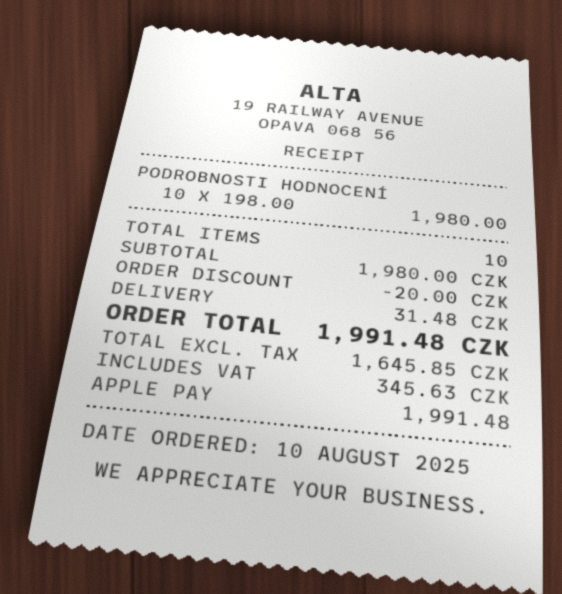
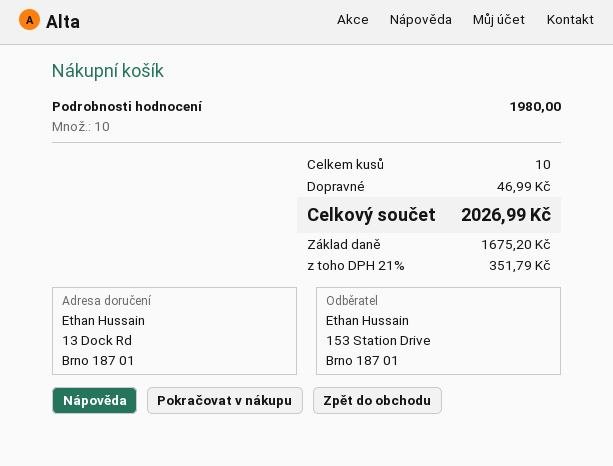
discount: 20.00 -> none
shipping: 31.48 -> 46.99
net: 1645.85 -> 1675.20
tax: 345.63 -> 351.79
total: 1991.48 -> 2026.99

